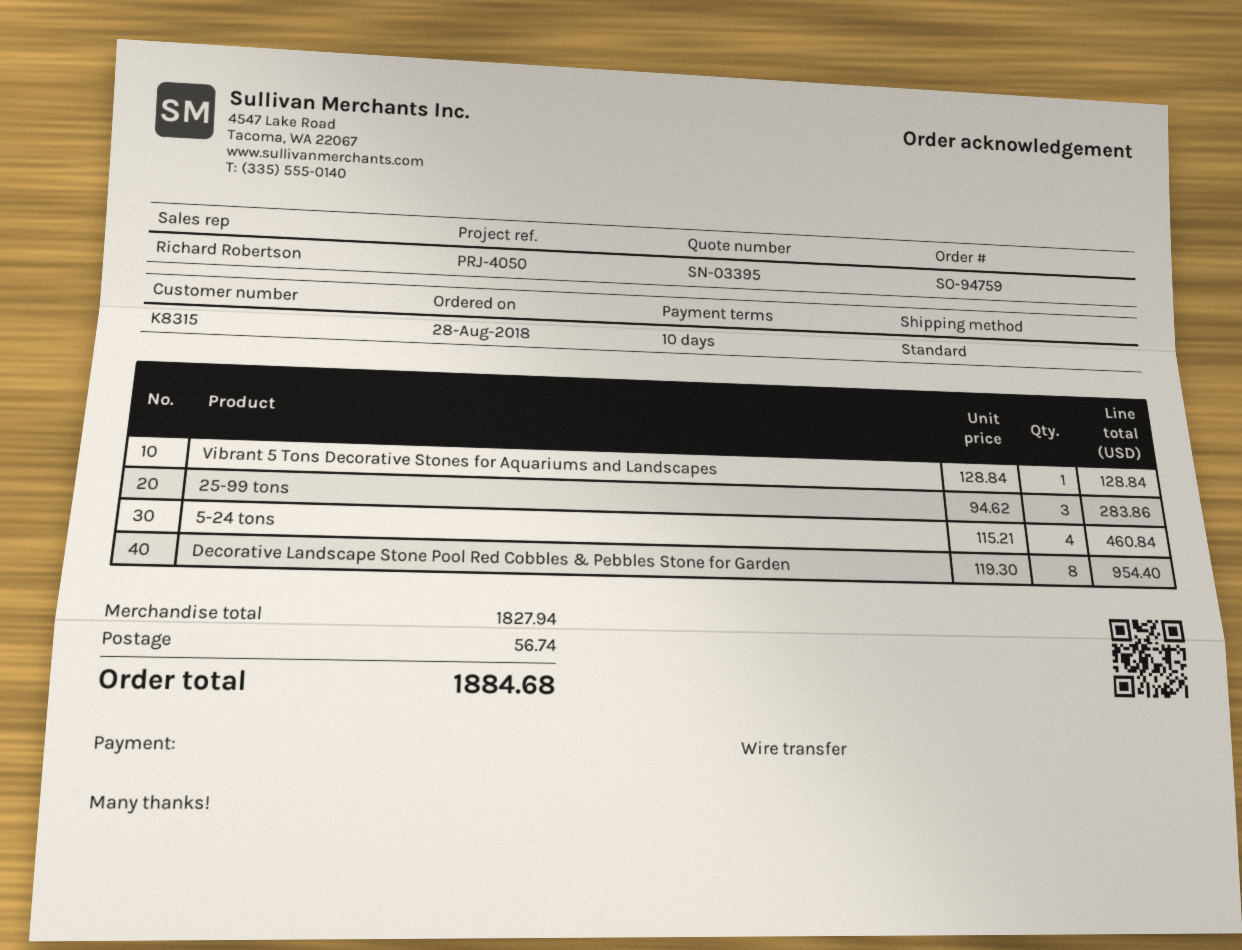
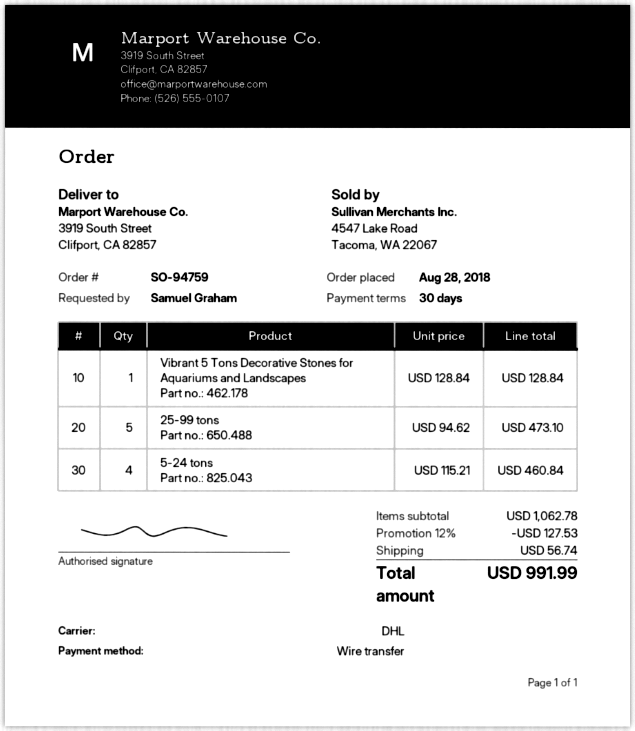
payment terms: 10 days -> 30 days
shipping method: standard -> DHL
25-99 tons: 3 x 94.62 = 283.86 -> 5 x 94.62 = 473.10
Decorative Landscape Stone Pool Red Cobbles & Pebbles Stone for Garden: 8 x 119.30 = 954.40 -> none
subtotal: 1827.94 -> 1062.78
discount: none -> 12% = 127.53
total: 1884.68 -> 991.99

